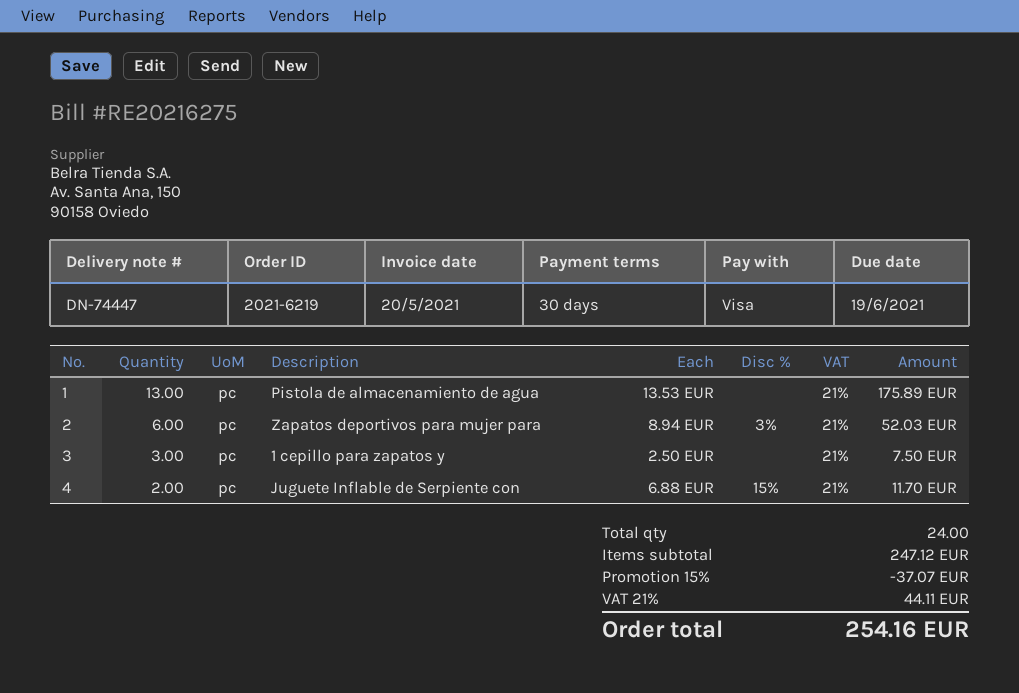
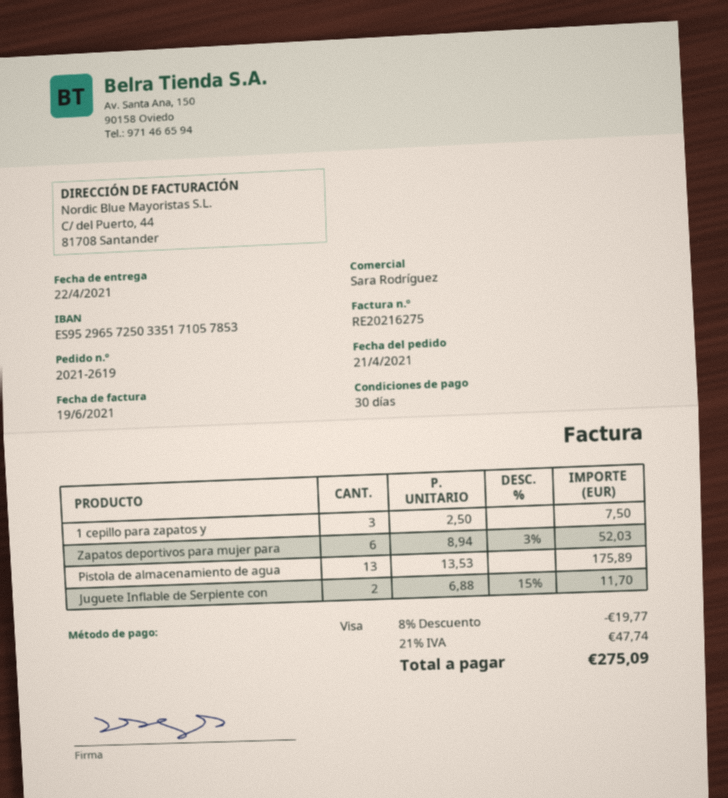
order number: 2021-6219 -> 2021-2619
invoice date: 2021-05-20 -> 2021-06-19
discount: 15% = 37.07 -> 8% = 19.77
tax: 21% = 44.11 -> 21% = 47.74
total: 254.16 -> 275.09

